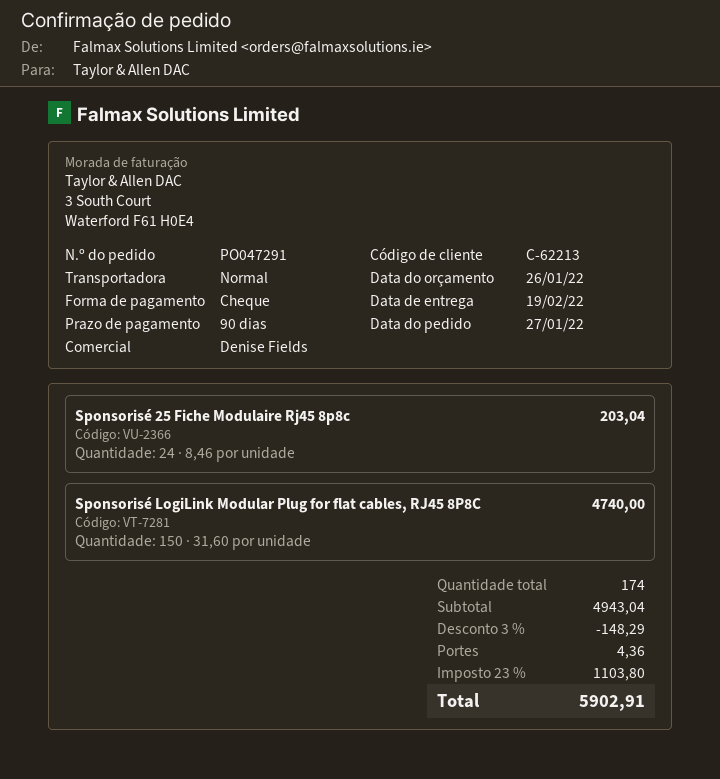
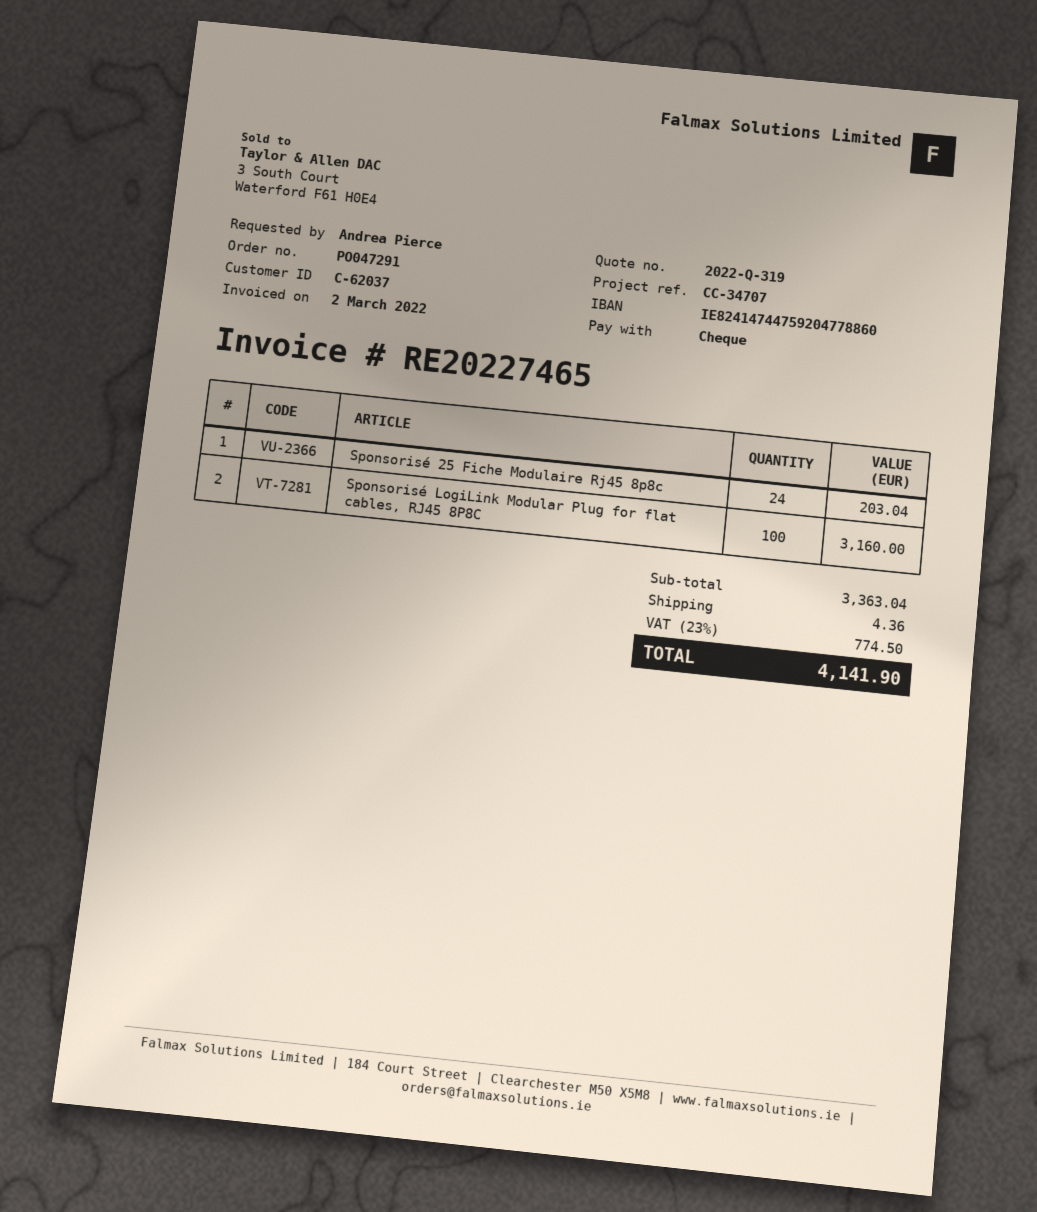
customer number: C-62213 -> C-62037
Sponsorisé LogiLink Modular Plug for flat cables, RJ45 8P8C: 150 for 4740.00 -> 100 for 3160.00
subtotal: 4943.04 -> 3363.04
discount: 3% = 148.29 -> none
tax: 23% = 1103.80 -> 23% = 774.50
total: 5902.91 -> 4141.90

